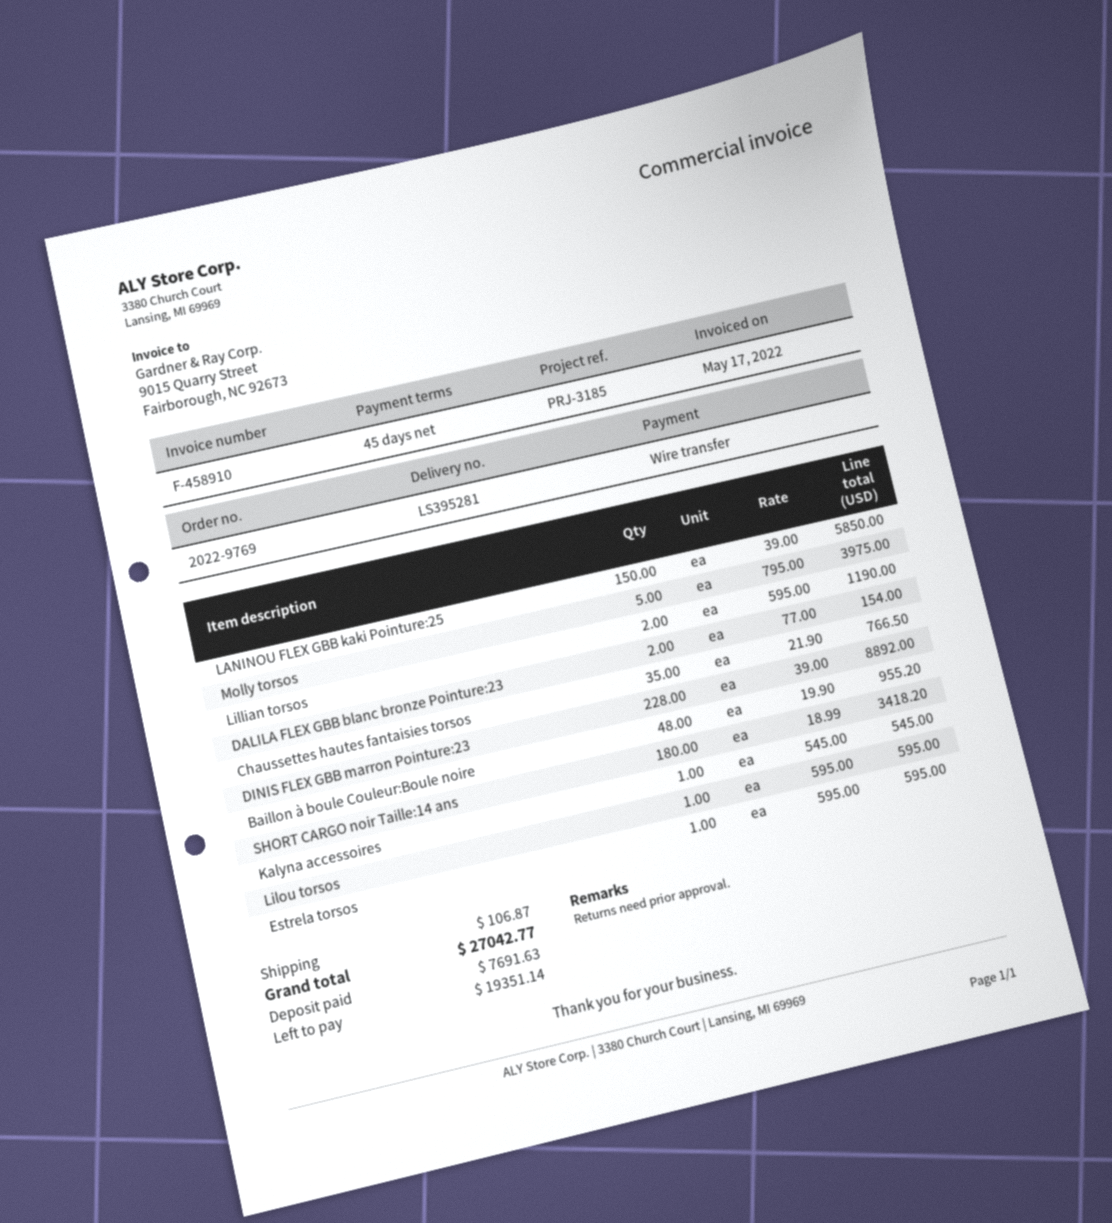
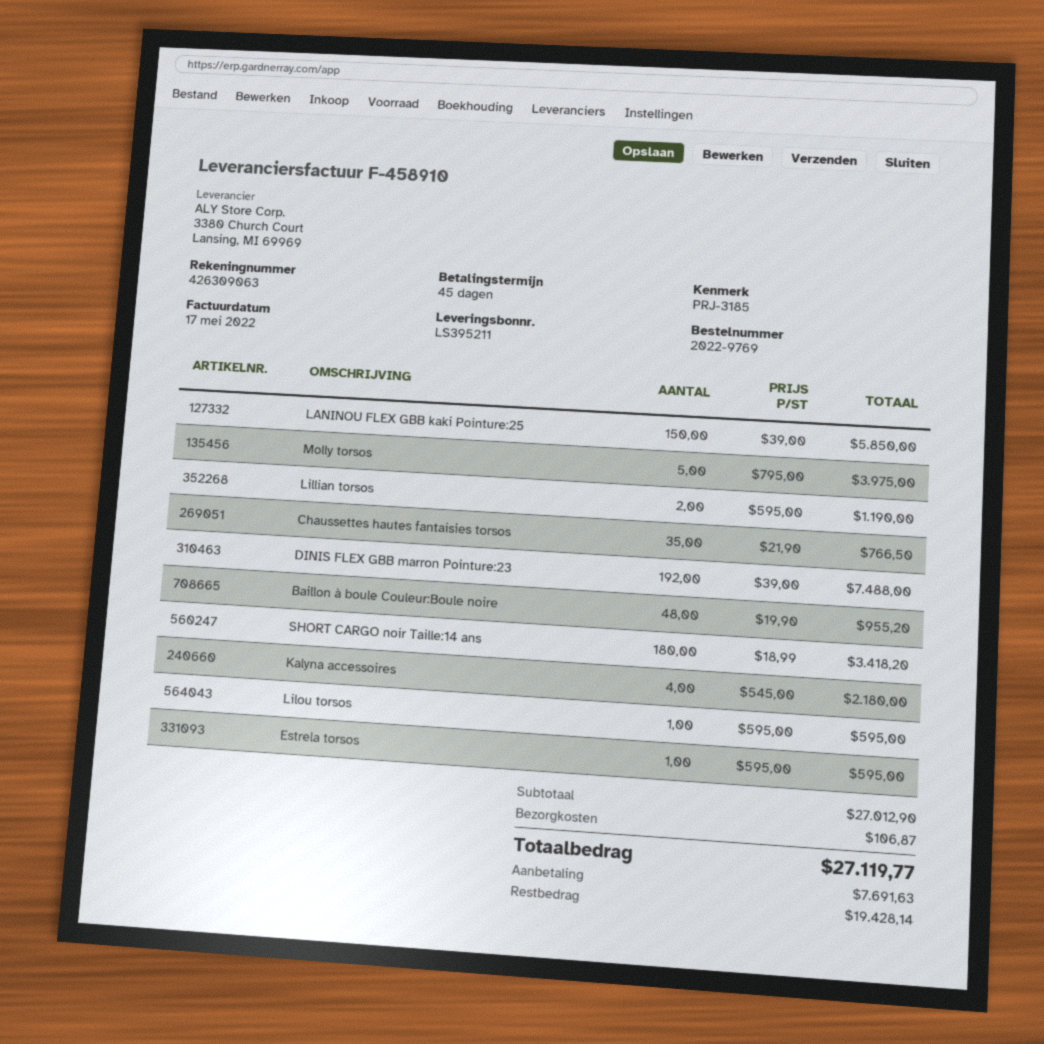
delivery note number: LS395281 -> LS395211
DALILA FLEX GBB blanc bronze Pointure:23: 2 x 77.00 = 154.00 -> none
DINIS FLEX GBB marron Pointure:23: 228 x 39.00 = 8892.00 -> 192 x 39.00 = 7488.00
Kalyna accessoires: 1 x 545.00 = 545.00 -> 4 x 545.00 = 2180.00
total: 27042.77 -> 27119.77
balance: 19351.14 -> 19428.14

